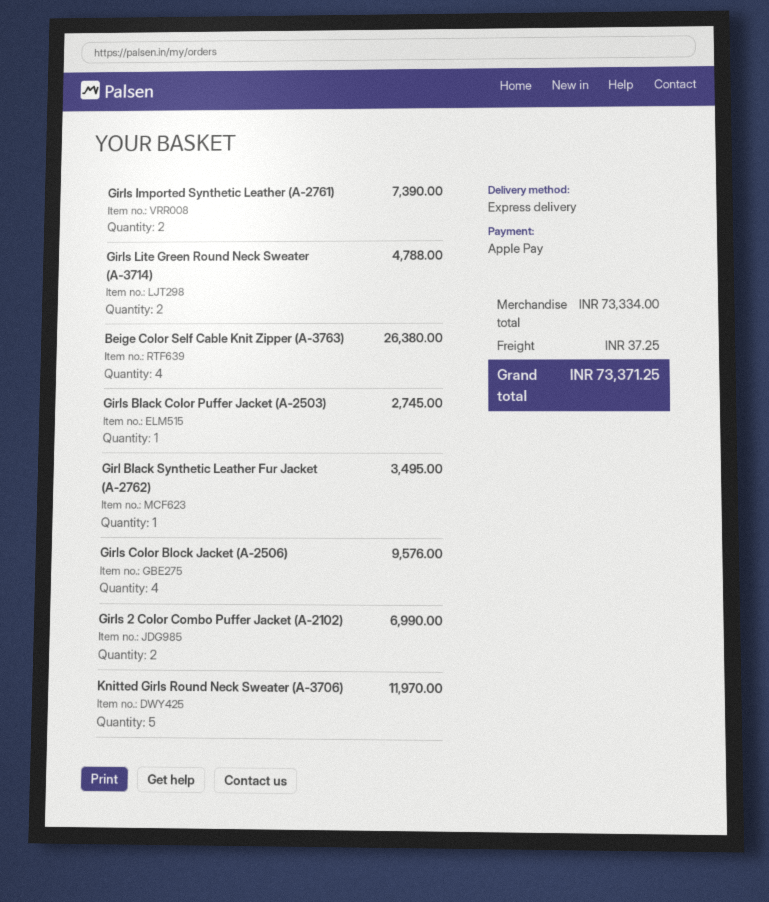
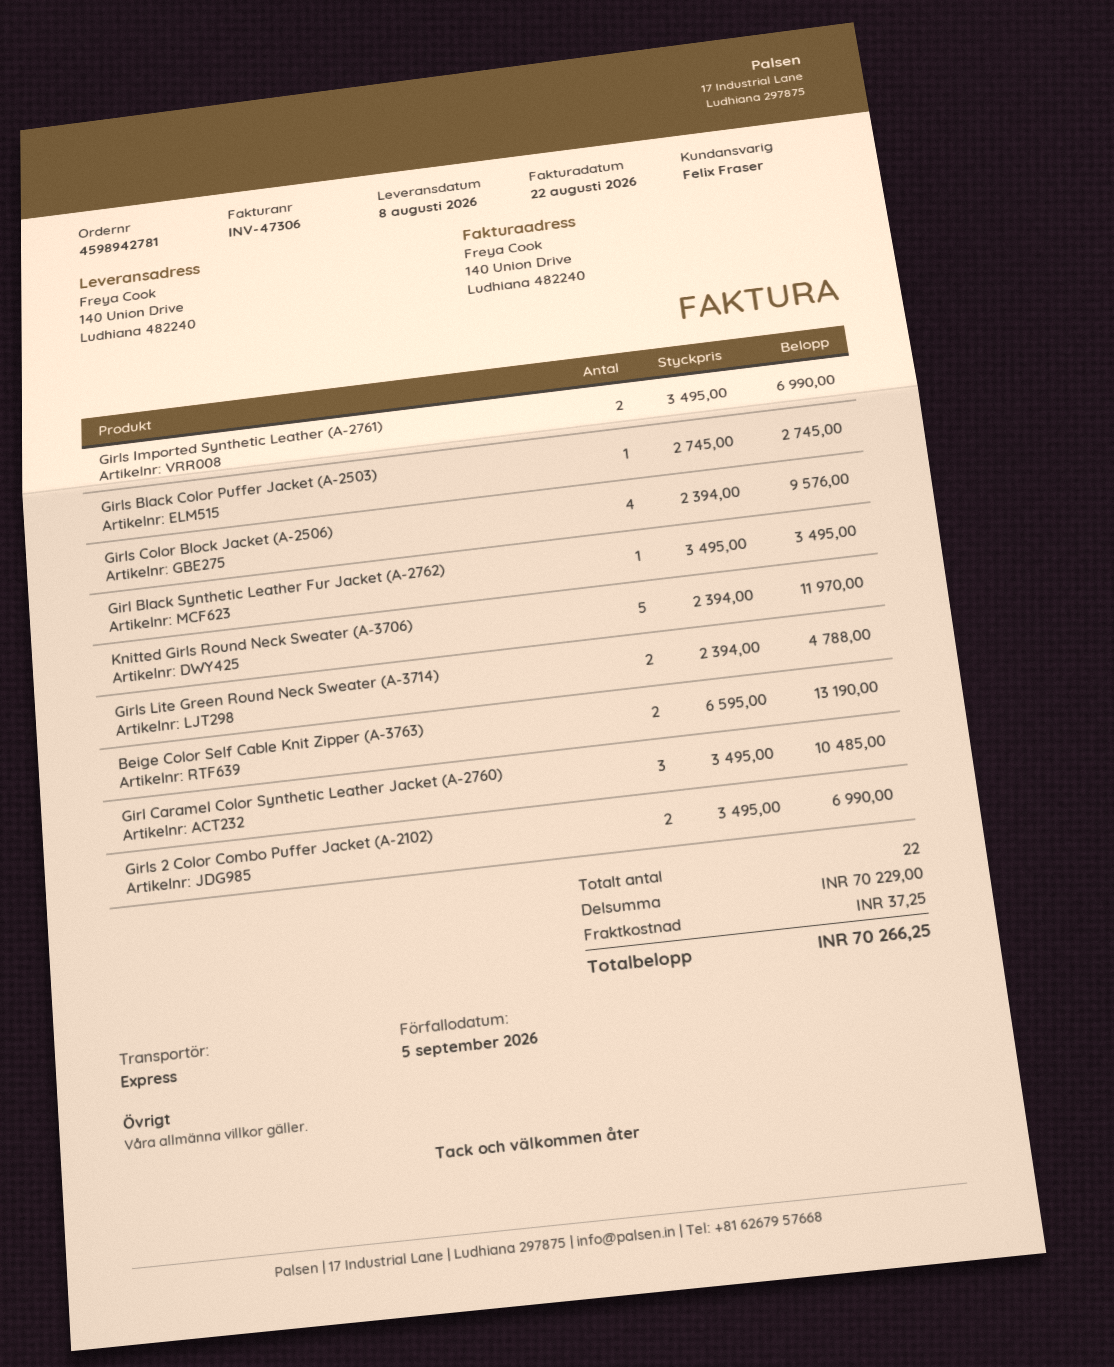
Girls Imported Synthetic Leather (A-2761): 2 for 7390.00 -> 2 for 6990.00
Beige Color Self Cable Knit Zipper (A-3763): 4 for 26380.00 -> 2 for 13190.00
Girl Caramel Color Synthetic Leather Jacket (A-2760): none -> 3 for 10485.00
subtotal: 73334.00 -> 70229.00
total: 73371.25 -> 70266.25

